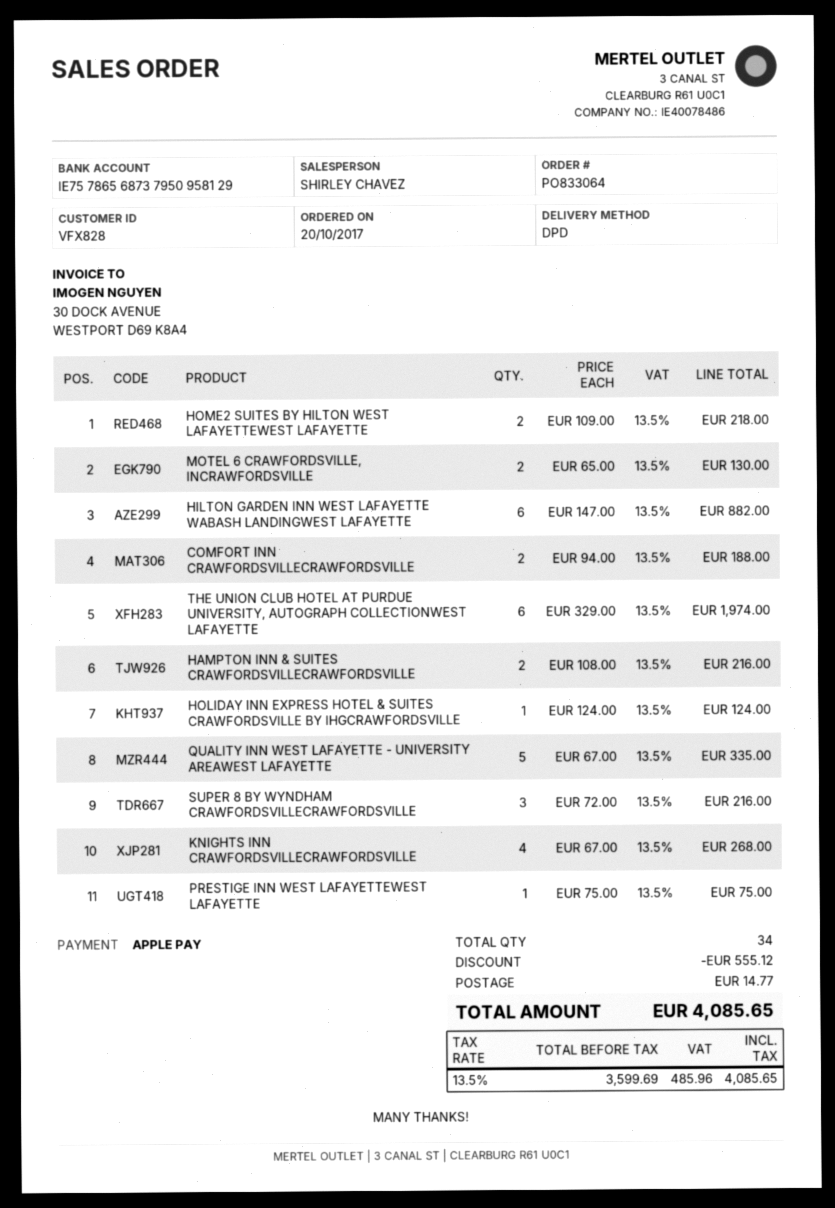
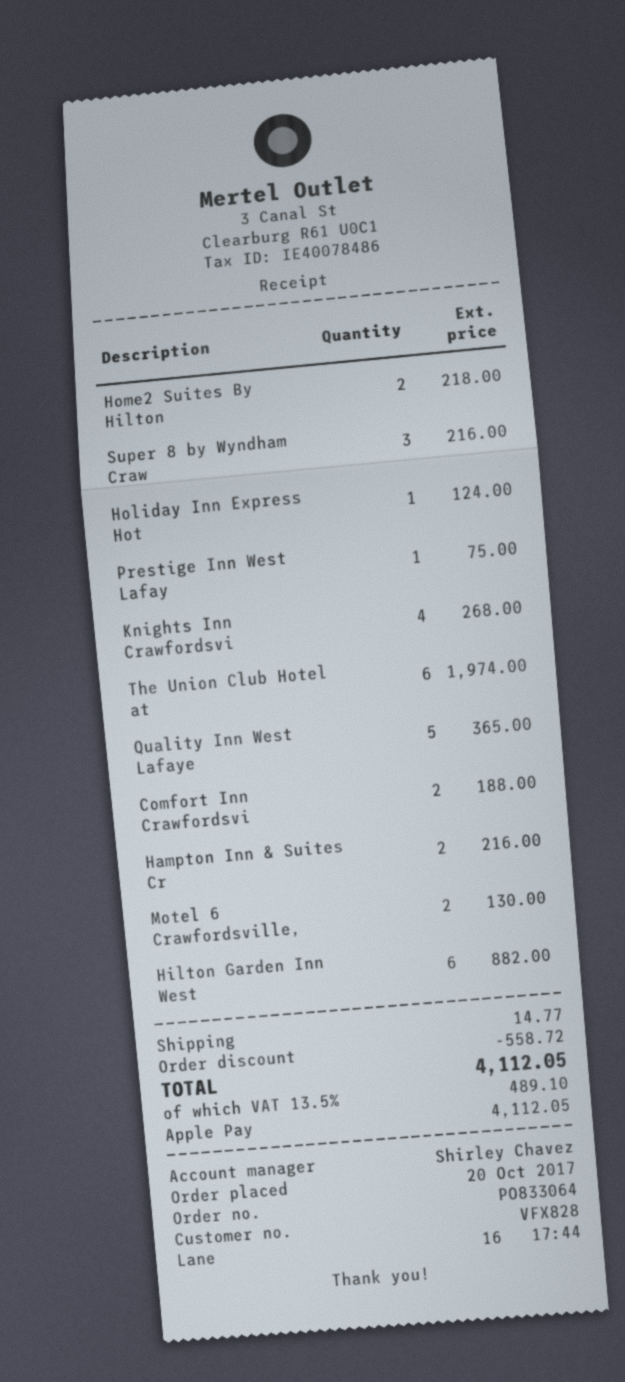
QUALITY INN WEST LAFAYETTE - UNIVERSITY AREAWEST LAFAYETTE: 5 for 335.00 -> 5 for 365.00
discount: 555.12 -> 558.72
tax: 13.5% = 485.96 -> 13.5% = 489.10
total: 4085.65 -> 4112.05

